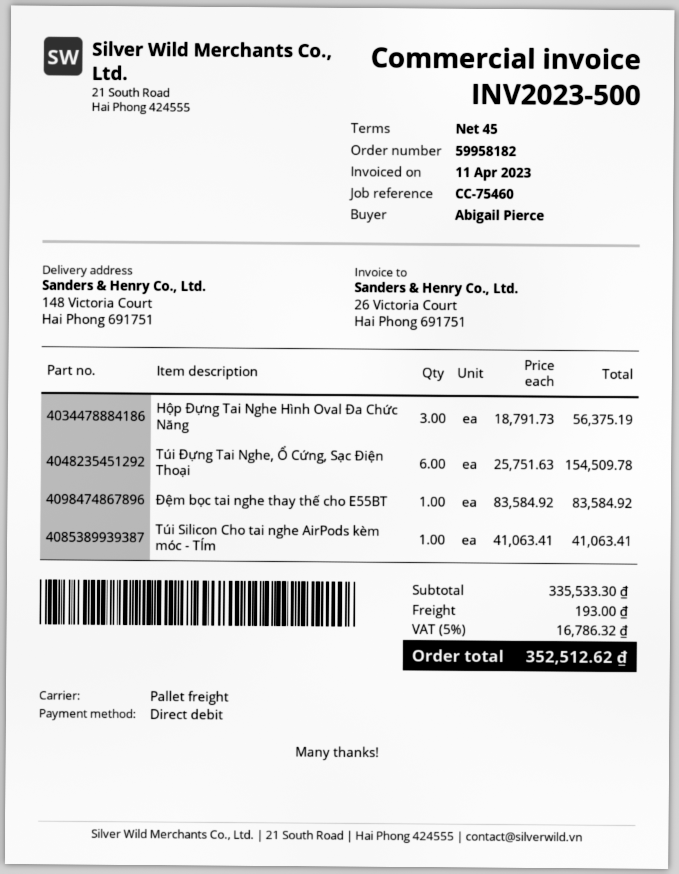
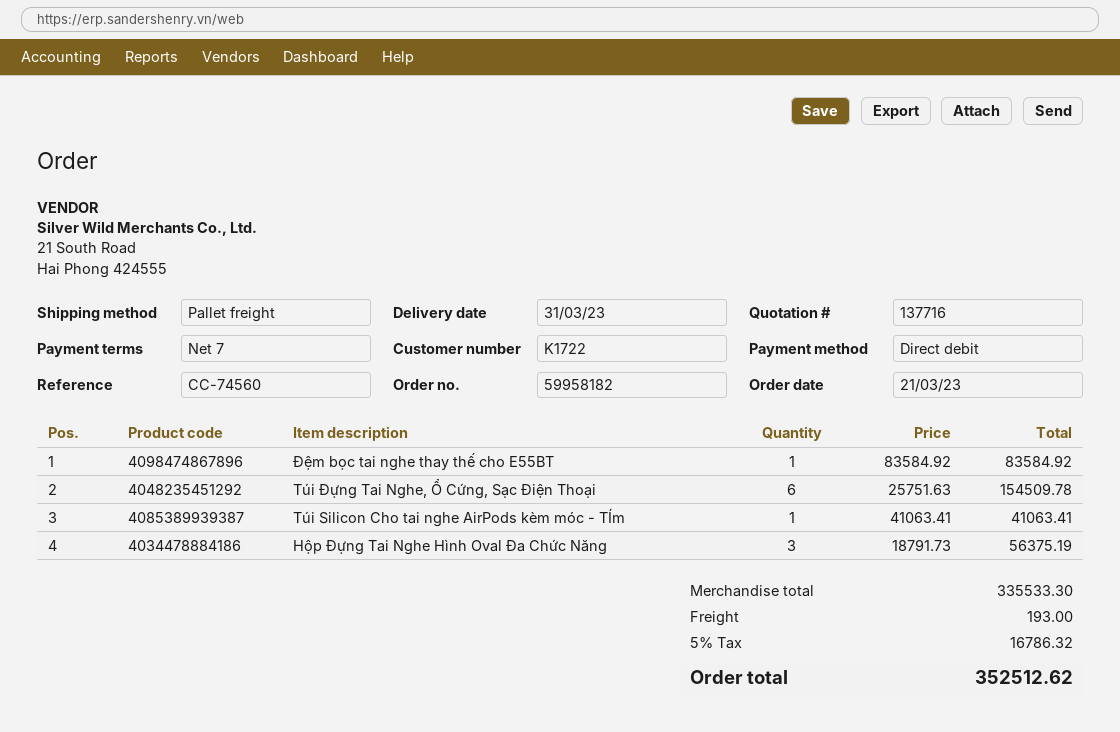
payment terms: 45 days -> 7 days
reference: CC-75460 -> CC-74560

